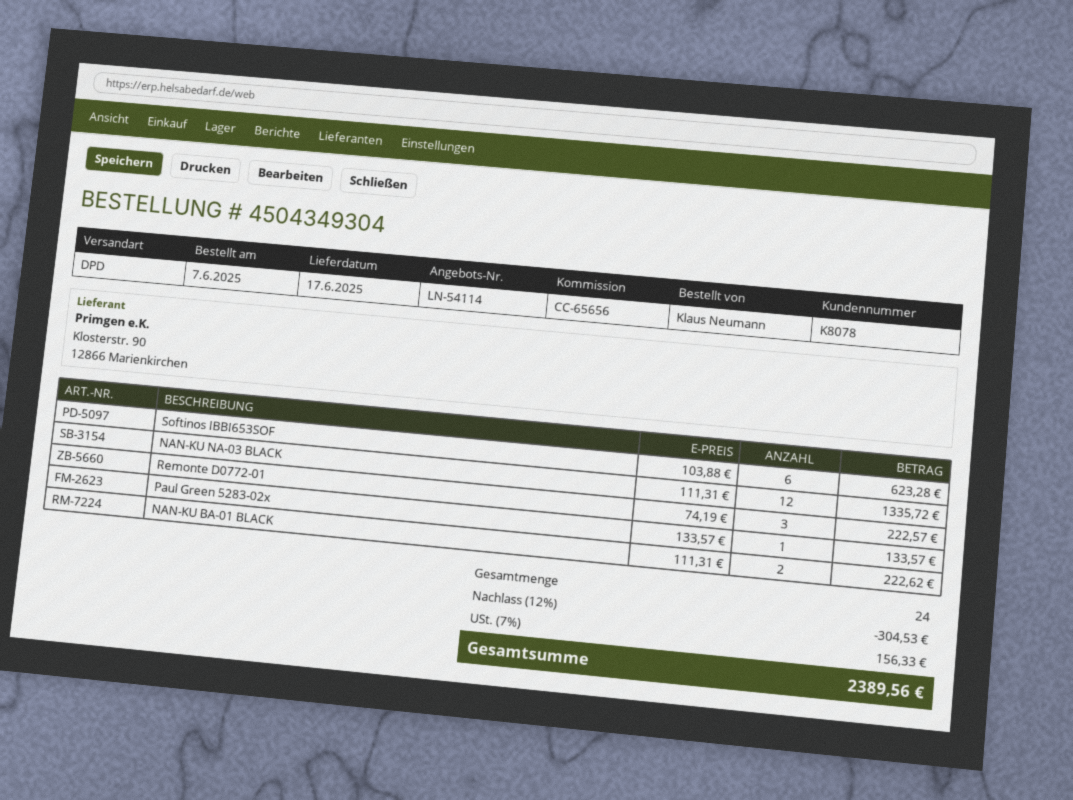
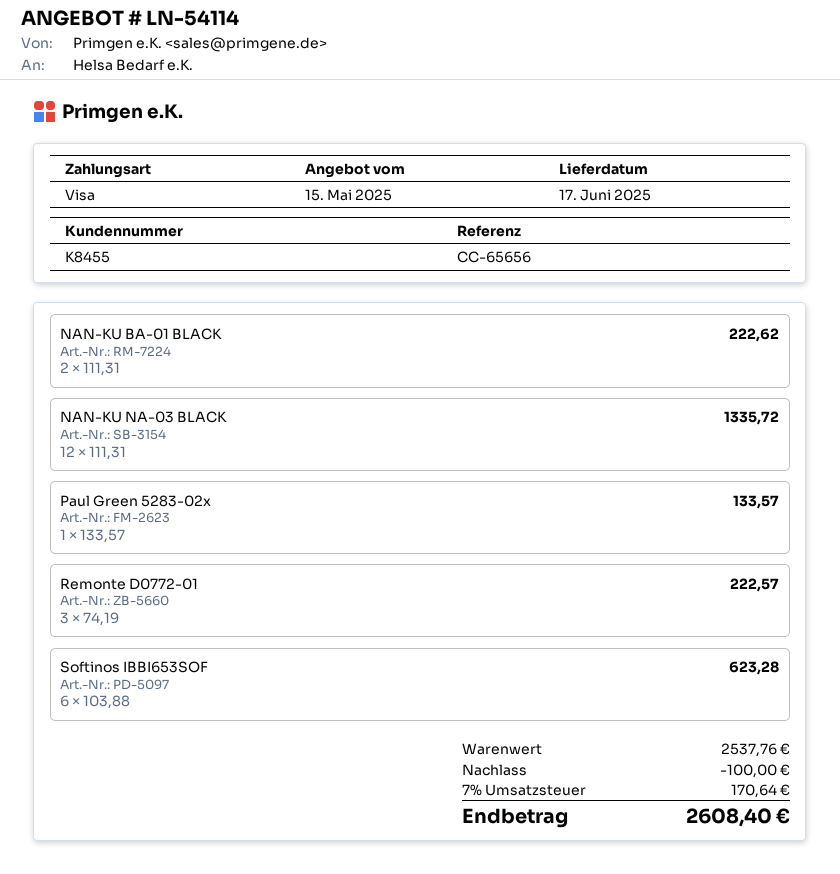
customer number: K8078 -> K8455
discount: 304.53 -> 100.00
tax: 7% = 156.33 -> 7% = 170.64
total: 2389.56 -> 2608.40

